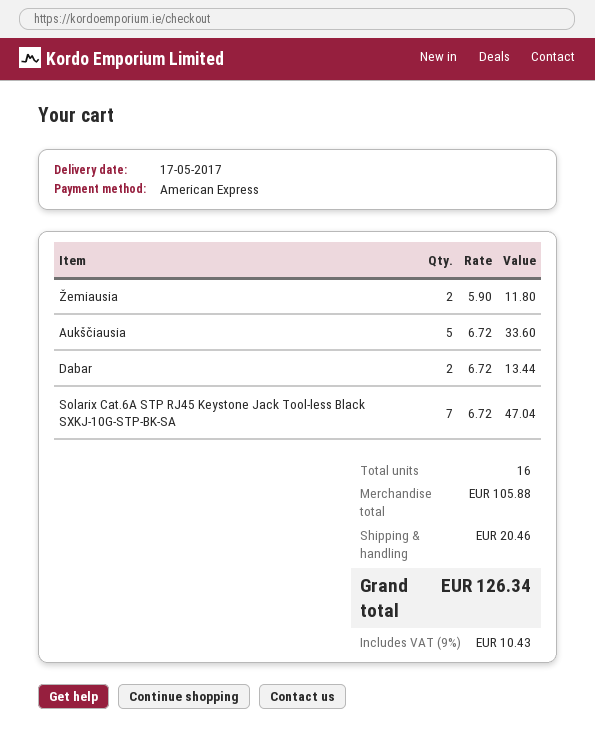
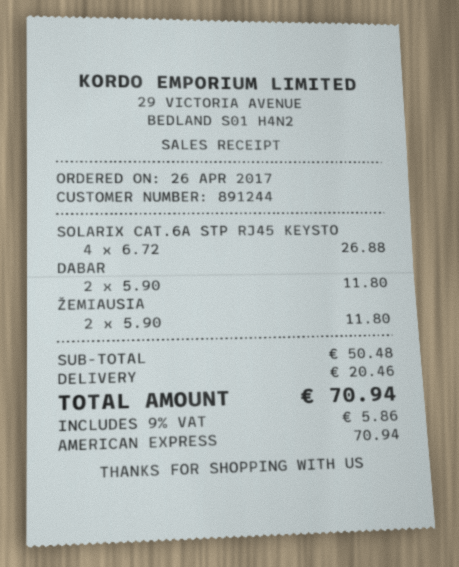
Aukščiausia: 5 x 6.72 = 33.60 -> none
Dabar: 2 x 6.72 = 13.44 -> 2 x 5.90 = 11.80
Solarix Cat.6A STP RJ45 Keystone Jack Tool-less Black SXKJ-10G-STP-BK-SA: 7 x 6.72 = 47.04 -> 4 x 6.72 = 26.88
subtotal: 105.88 -> 50.48
tax: 9% = 10.43 -> 9% = 5.86
total: 126.34 -> 70.94

